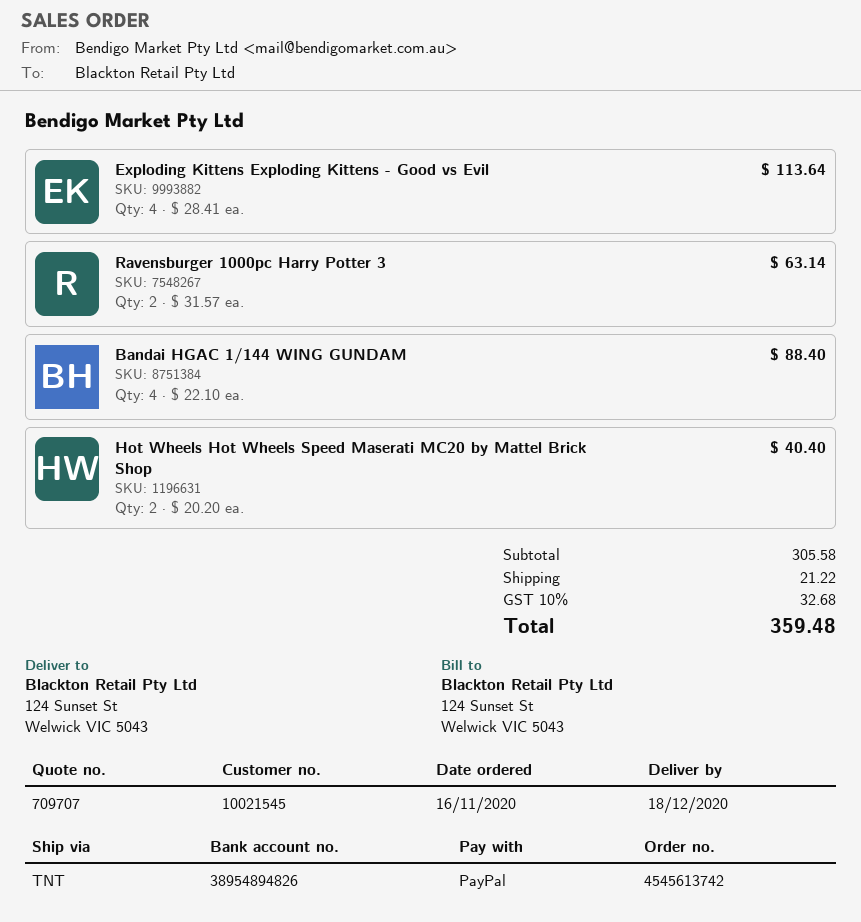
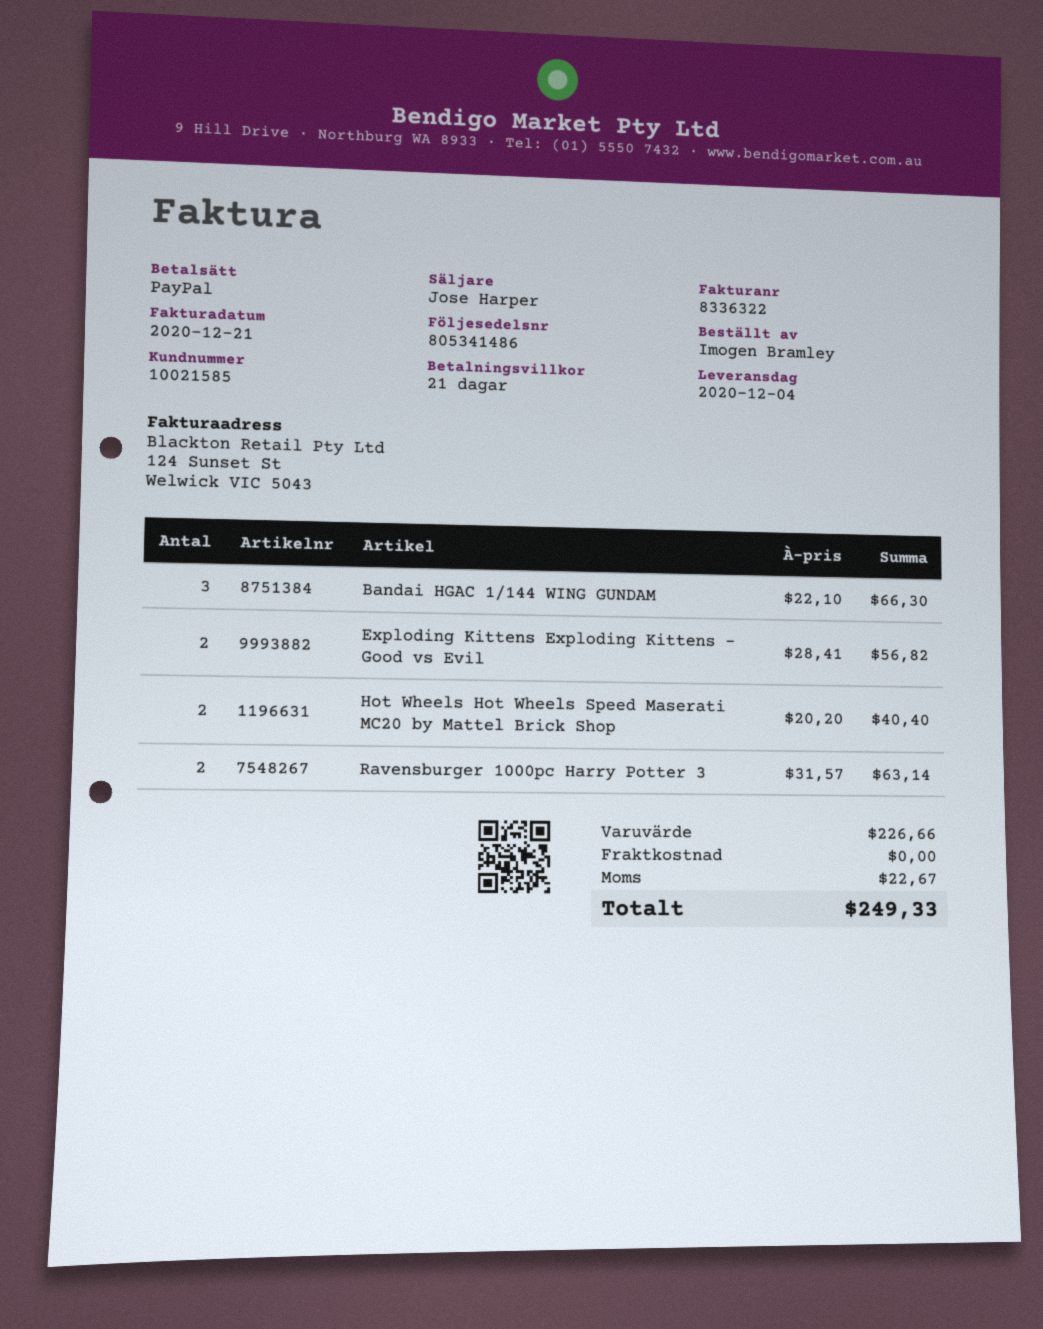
delivery date: 2020-12-18 -> 2020-12-04
customer number: 10021545 -> 10021585
Exploding Kittens Exploding Kittens - Good vs Evil: 4 x 28.41 = 113.64 -> 2 x 28.41 = 56.82
Bandai HGAC 1/144 WING GUNDAM: 4 x 22.10 = 88.40 -> 3 x 22.10 = 66.30
subtotal: 305.58 -> 226.66
shipping: 21.22 -> 0.00
tax: 32.68 -> 22.67
total: 359.48 -> 249.33

